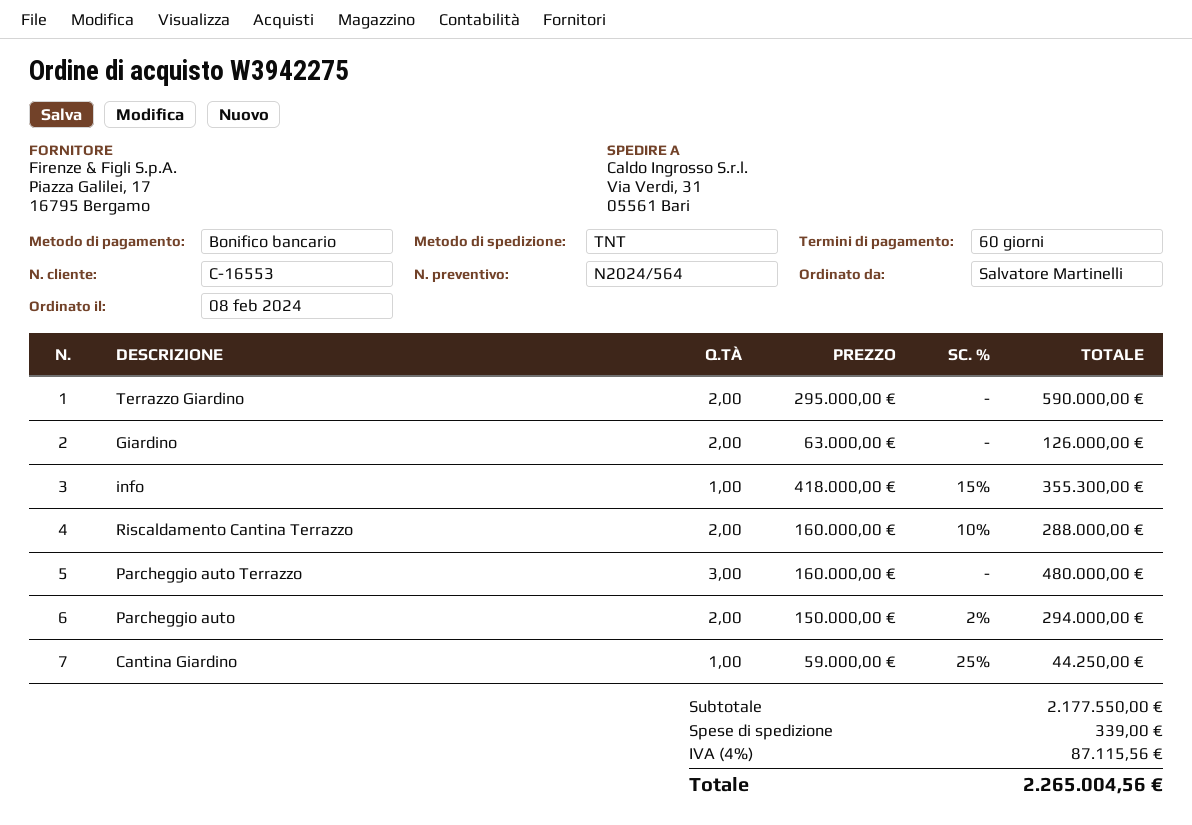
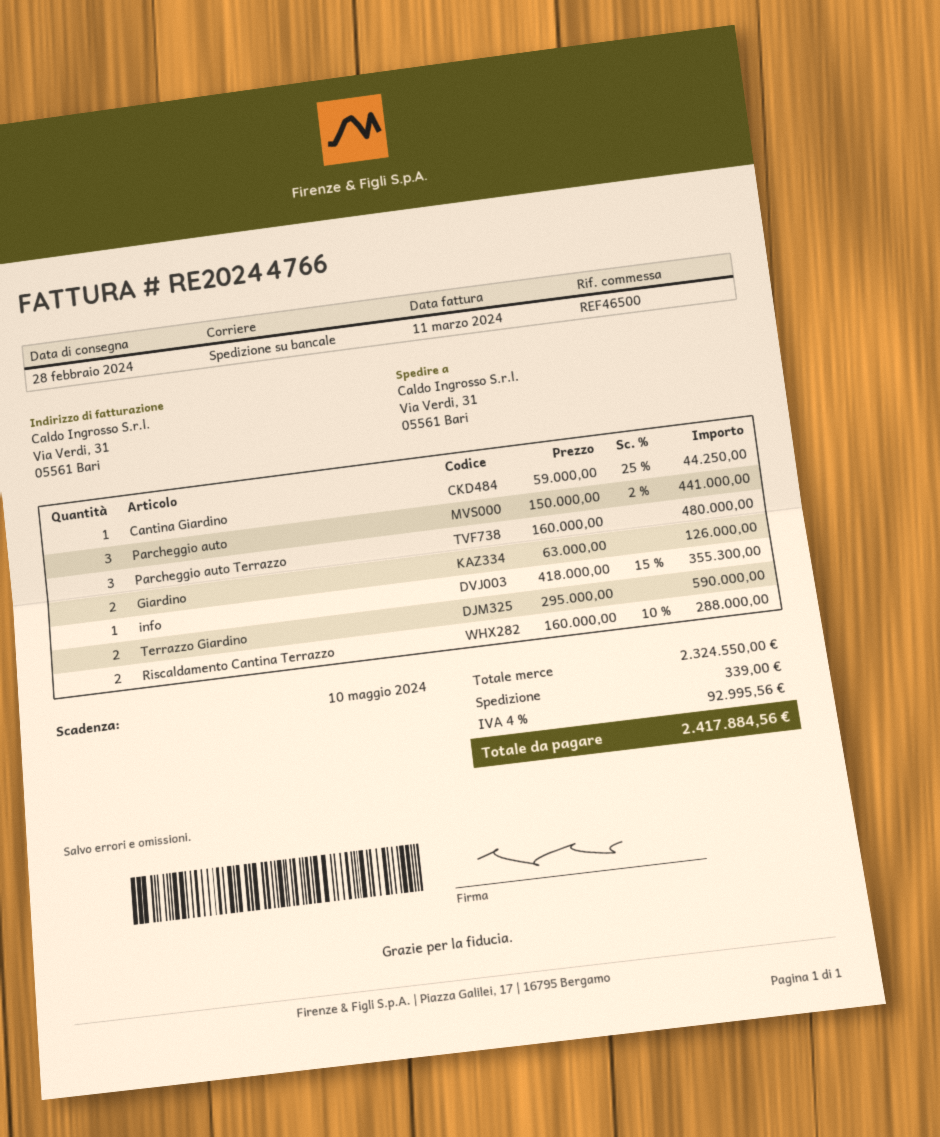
shipping method: TNT -> pallet freight
Parcheggio auto: 2 x 150000.00 - 2% = 294000.00 -> 3 x 150000.00 - 2% = 441000.00
subtotal: 2177550.00 -> 2324550.00
tax: 4% = 87115.56 -> 4% = 92995.56
total: 2265004.56 -> 2417884.56

